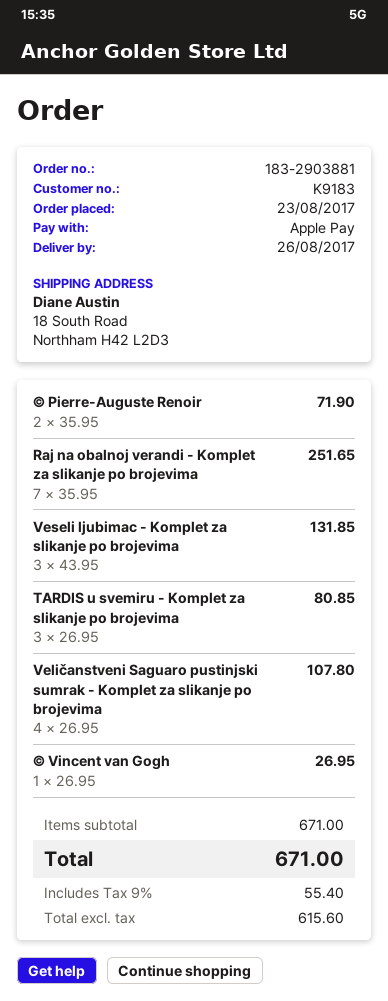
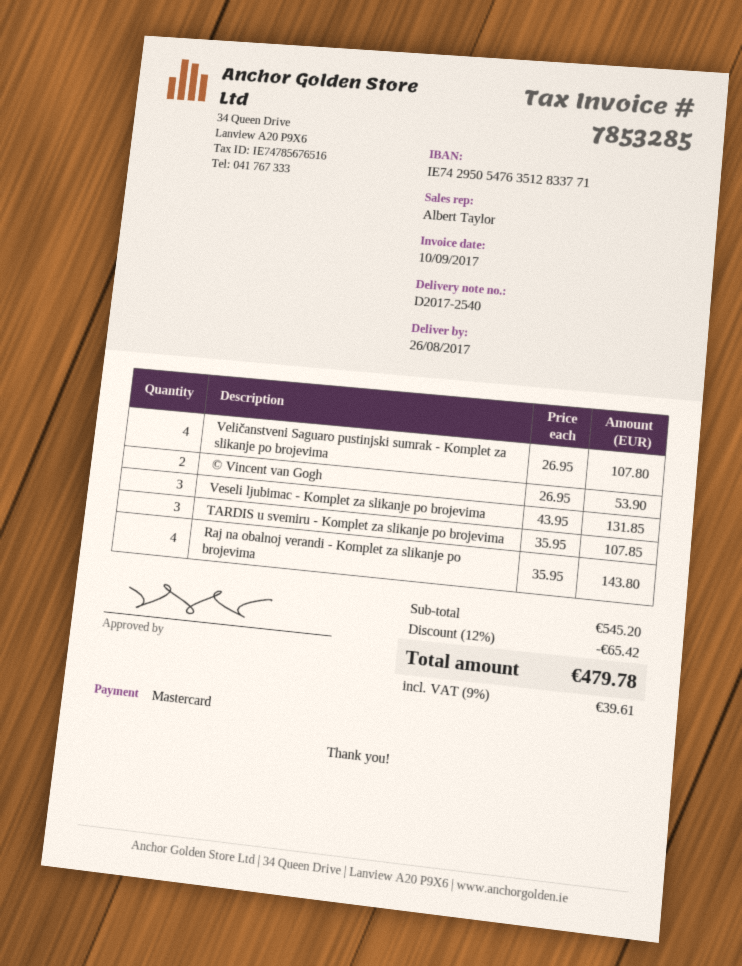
payment method: Apple Pay -> Mastercard
© Pierre-Auguste Renoir: 2 x 35.95 = 71.90 -> none
Raj na obalnoj verandi - Komplet za slikanje po brojevima: 7 x 35.95 = 251.65 -> 4 x 35.95 = 143.80
TARDIS u svemiru - Komplet za slikanje po brojevima: 3 x 26.95 = 80.85 -> 3 x 35.95 = 107.85
© Vincent van Gogh: 1 x 26.95 = 26.95 -> 2 x 26.95 = 53.90
subtotal: 671.00 -> 545.20
discount: none -> 12% = 65.42
tax: 9% = 55.40 -> 9% = 39.61
total: 671.00 -> 479.78

